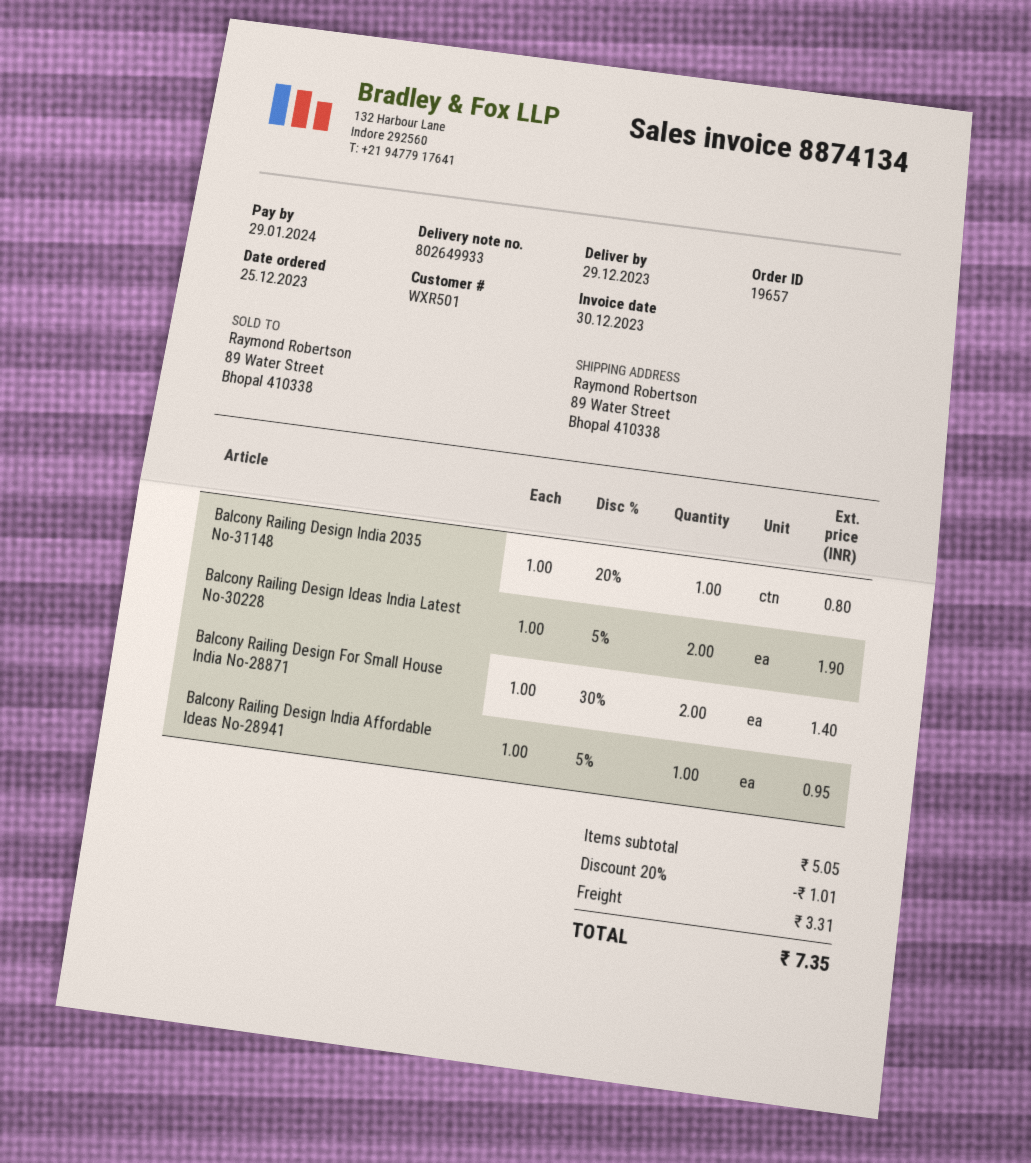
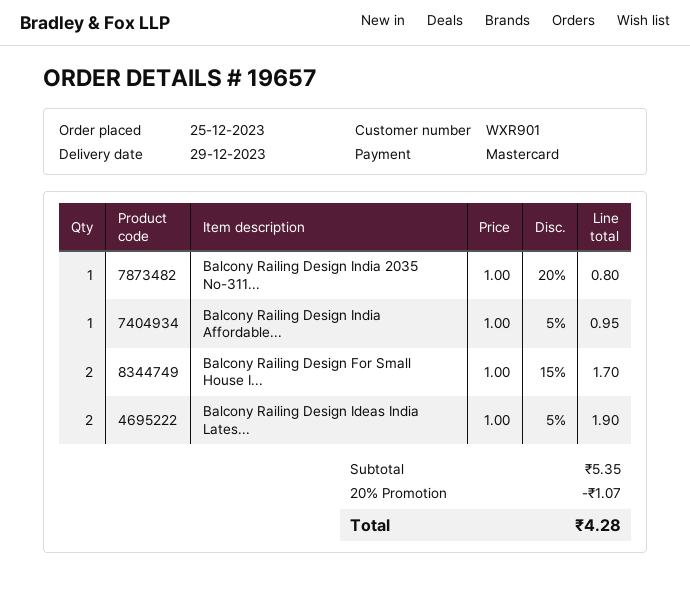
customer number: WXR501 -> WXR901
Balcony Railing Design For Small House India No-28871: 2 x 1.00 - 30% = 1.40 -> 2 x 1.00 - 15% = 1.70
subtotal: 5.05 -> 5.35
discount: 20% = 1.01 -> 20% = 1.07
shipping: 3.31 -> none
total: 7.35 -> 4.28

